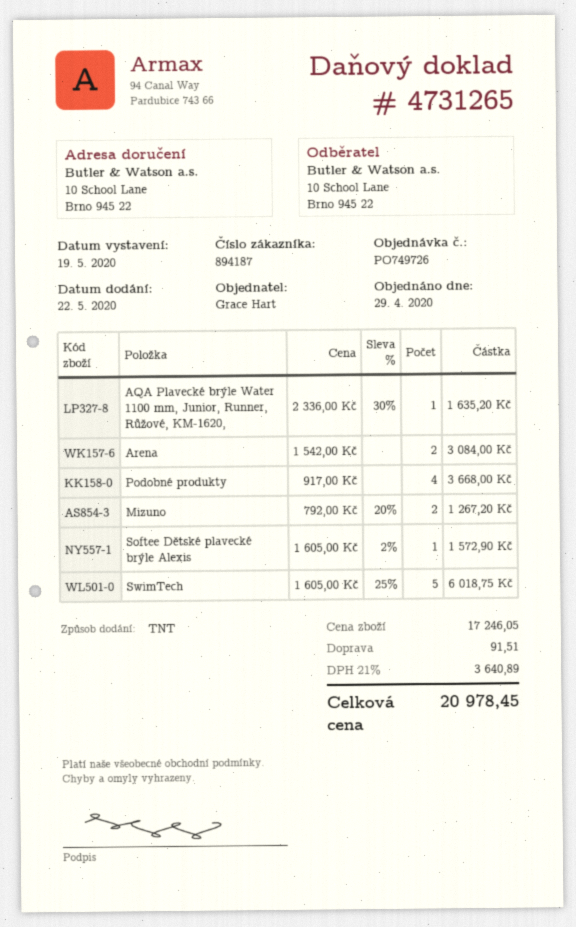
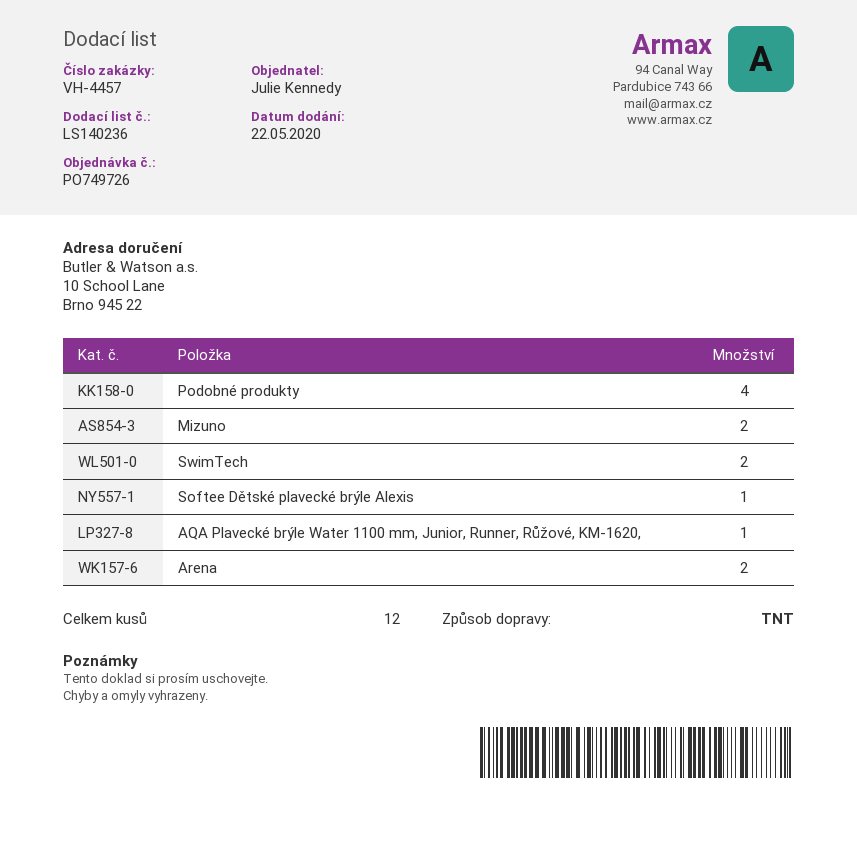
ordered by: Grace Hart -> Julie Kennedy
SwimTech: 5 -> 2

